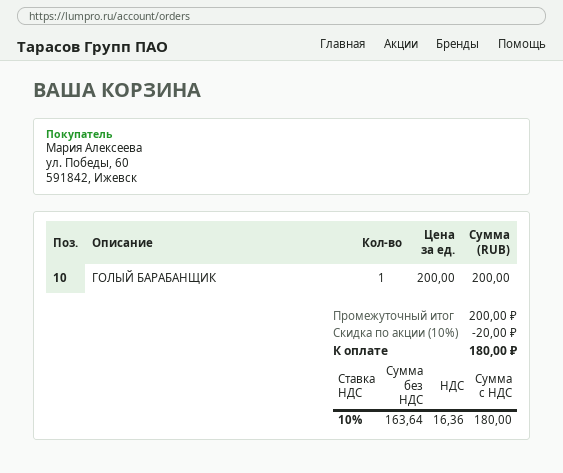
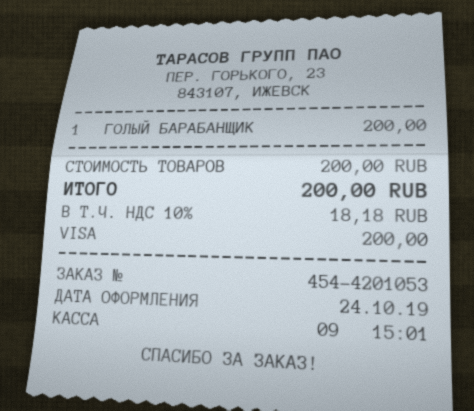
discount: 10% = 20.00 -> none
tax: 10% = 16.36 -> 10% = 18.18
total: 180.00 -> 200.00

